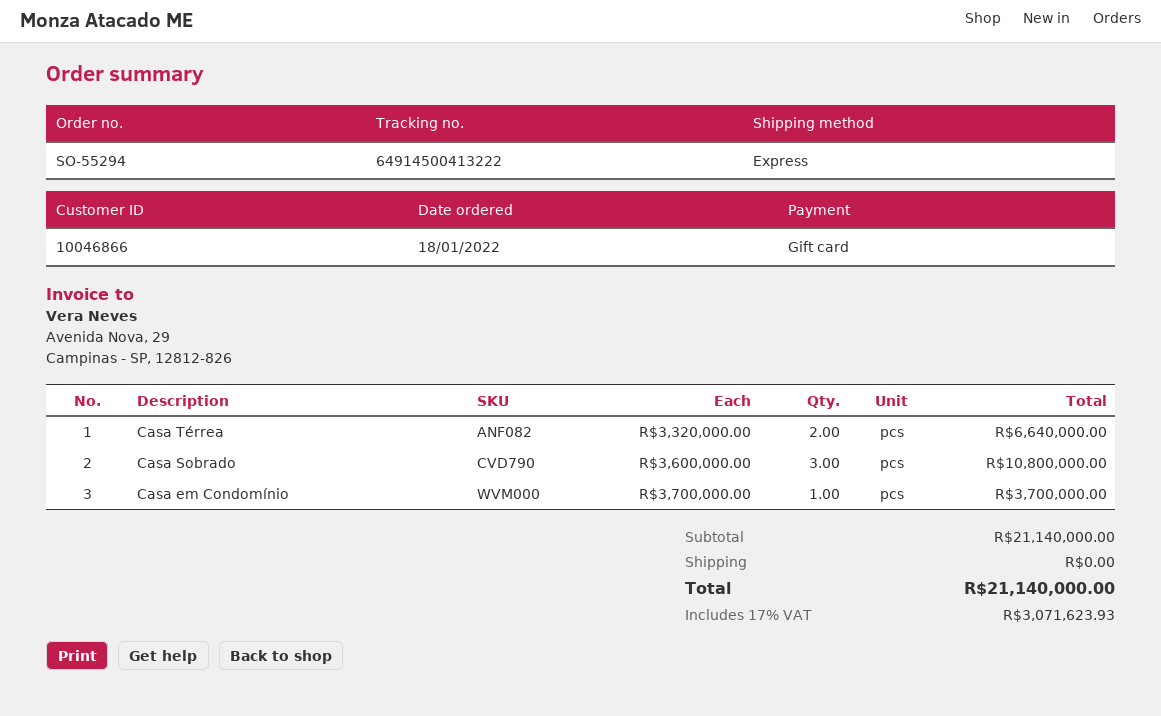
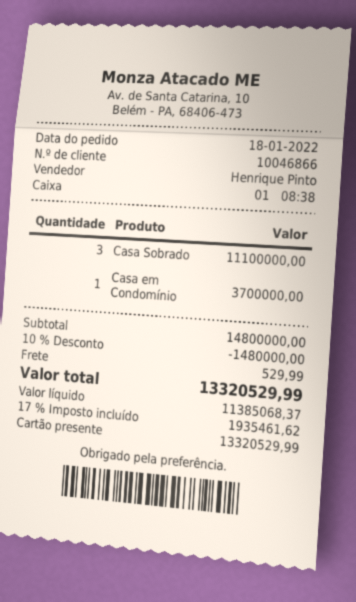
Casa Térrea: 2 for 6640000.00 -> none
Casa Sobrado: 3 for 10800000.00 -> 3 for 11100000.00
subtotal: 21140000.00 -> 14800000.00
discount: none -> 10% = 1480000.00
shipping: 0.00 -> 529.99
tax: 17% = 3071623.93 -> 17% = 1935461.62
total: 21140000.00 -> 13320529.99

